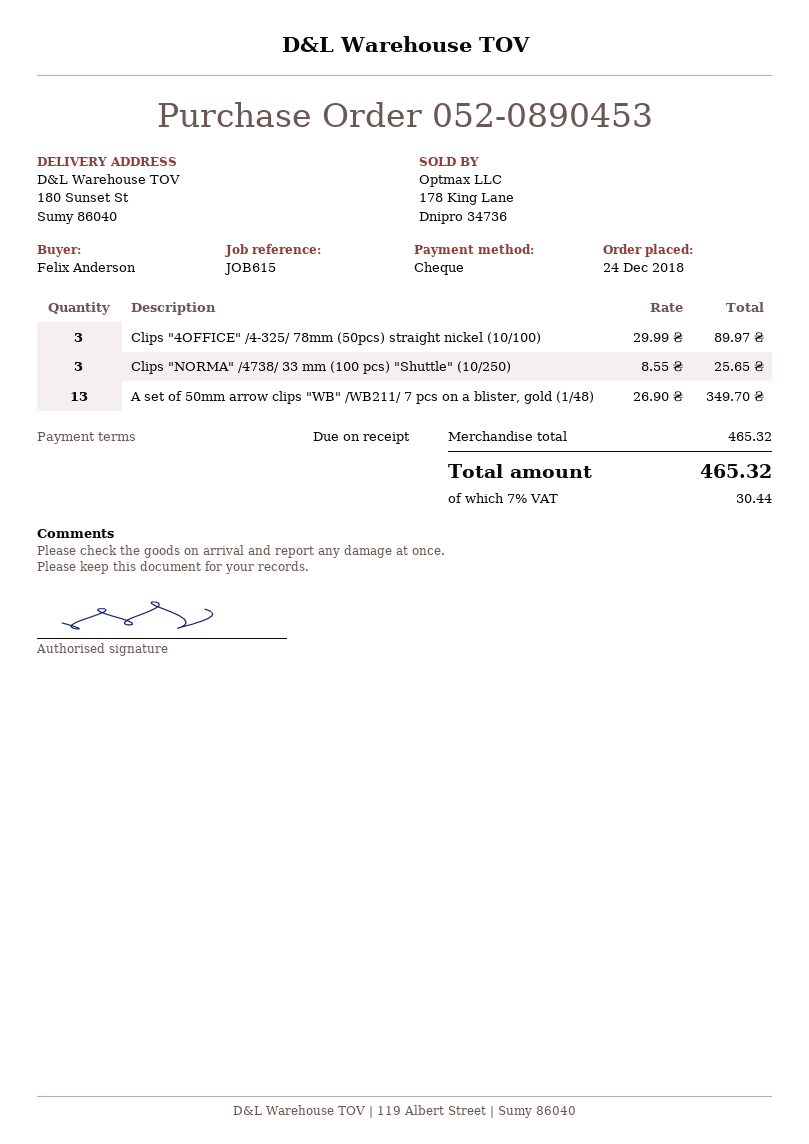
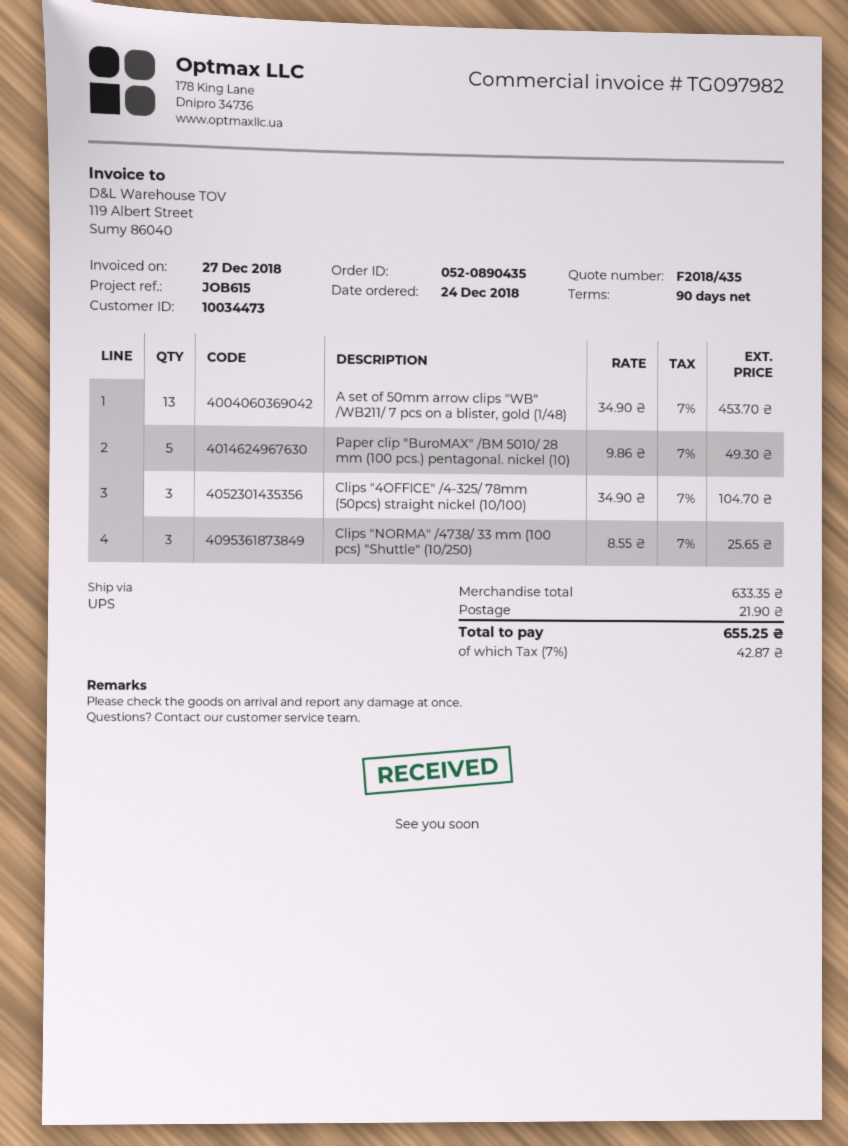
order number: 052-0890453 -> 052-0890435
payment terms: on receipt -> 90 days
Clips "4OFFICE" /4-325/ 78mm (50pcs) straight nickel (10/100): 3 x 29.99 = 89.97 -> 3 x 34.90 = 104.70
A set of 50mm arrow clips "WB" /WB211/ 7 pcs on a blister, gold (1/48): 13 x 26.90 = 349.70 -> 13 x 34.90 = 453.70
Paper clip "BuroMAX" /BM 5010/ 28 mm (100 pcs.) pentagonal. nickel (10): none -> 5 x 9.86 = 49.30
subtotal: 465.32 -> 633.35
shipping: none -> 21.90
tax: 7% = 30.44 -> 7% = 42.87
total: 465.32 -> 655.25

